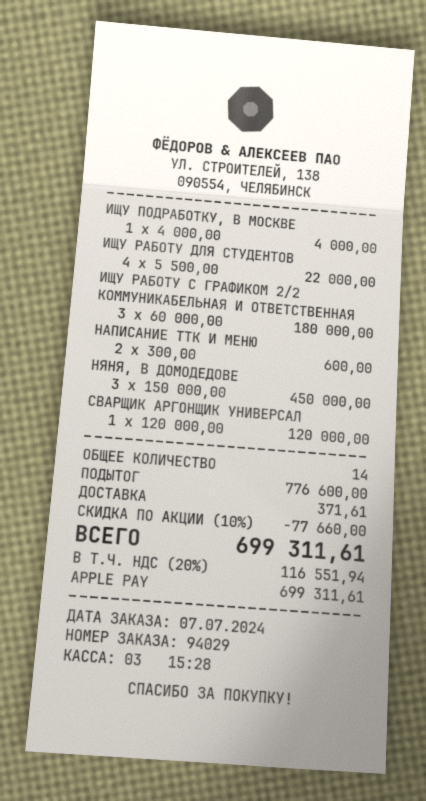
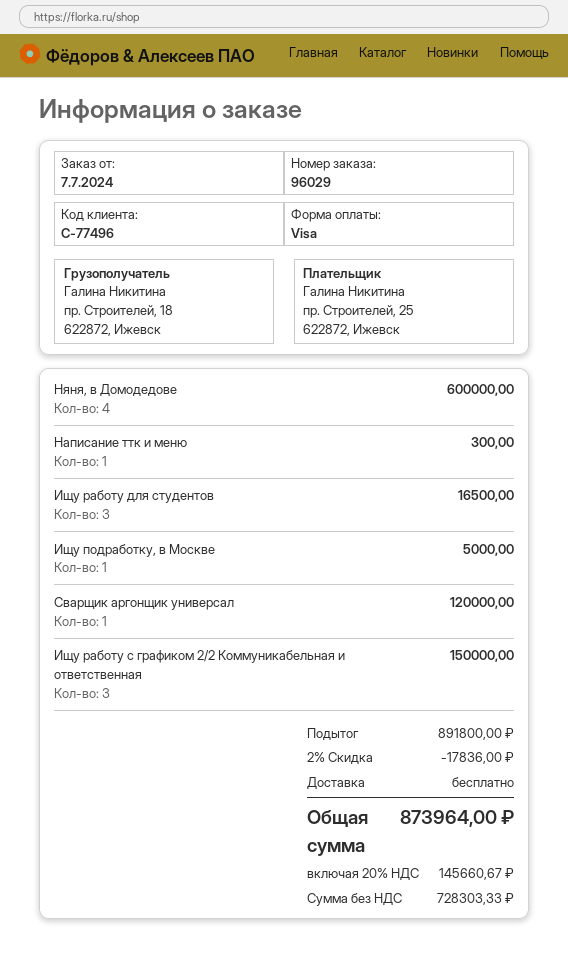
order number: 94029 -> 96029
payment method: Apple Pay -> Visa
ИЩУ ПОДРАБОТКУ, В МОСКВЕ: 1 for 4000.00 -> 1 for 5000.00
ИЩУ РАБОТУ ДЛЯ СТУДЕНТОВ: 4 for 22000.00 -> 3 for 16500.00
ИЩУ РАБОТУ С ГРАФИКОМ 2/2 КОММУНИКАБЕЛЬНАЯ И ОТВЕТСТВЕННАЯ: 3 for 180000.00 -> 3 for 150000.00
НАПИСАНИЕ ТТК И МЕНЮ: 2 for 600.00 -> 1 for 300.00
НЯНЯ, В ДОМОДЕДОВЕ: 3 for 450000.00 -> 4 for 600000.00
subtotal: 776600.00 -> 891800.00
discount: 10% = 77660.00 -> 2% = 17836.00
shipping: 371.61 -> 0.00
tax: 20% = 116551.94 -> 20% = 145660.67
total: 699311.61 -> 873964.00

